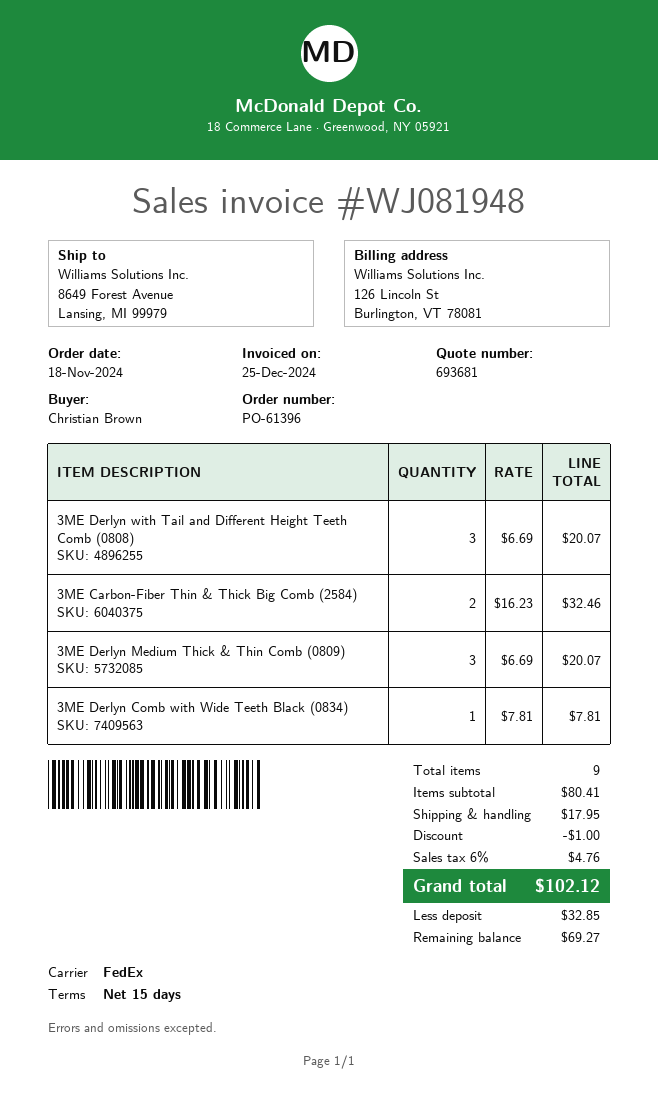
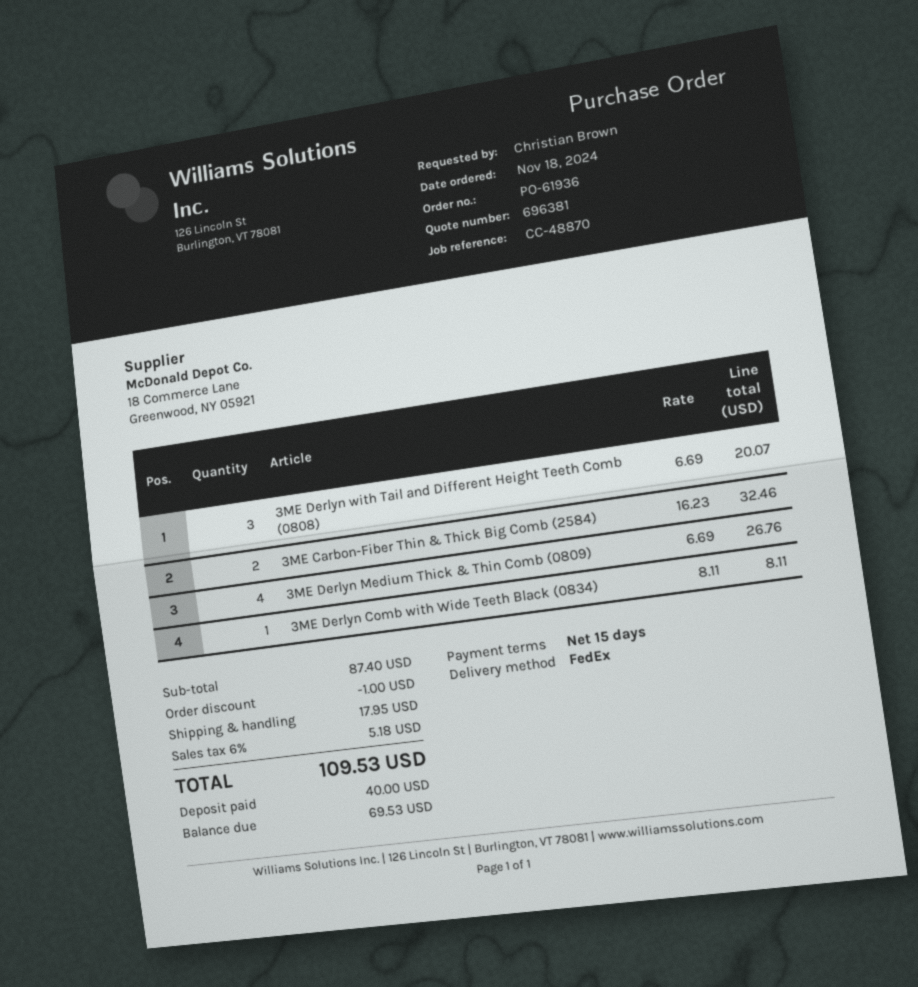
quote number: 693681 -> 696381
order number: PO-61396 -> PO-61936
3ME Derlyn Medium Thick & Thin Comb (0809): 3 x 6.69 = 20.07 -> 4 x 6.69 = 26.76
3ME Derlyn Comb with Wide Teeth Black (0834): 1 x 7.81 = 7.81 -> 1 x 8.11 = 8.11
subtotal: 80.41 -> 87.40
tax: 6% = 4.76 -> 6% = 5.18
total: 102.12 -> 109.53
deposit: 32.85 -> 40.00
balance: 69.27 -> 69.53

